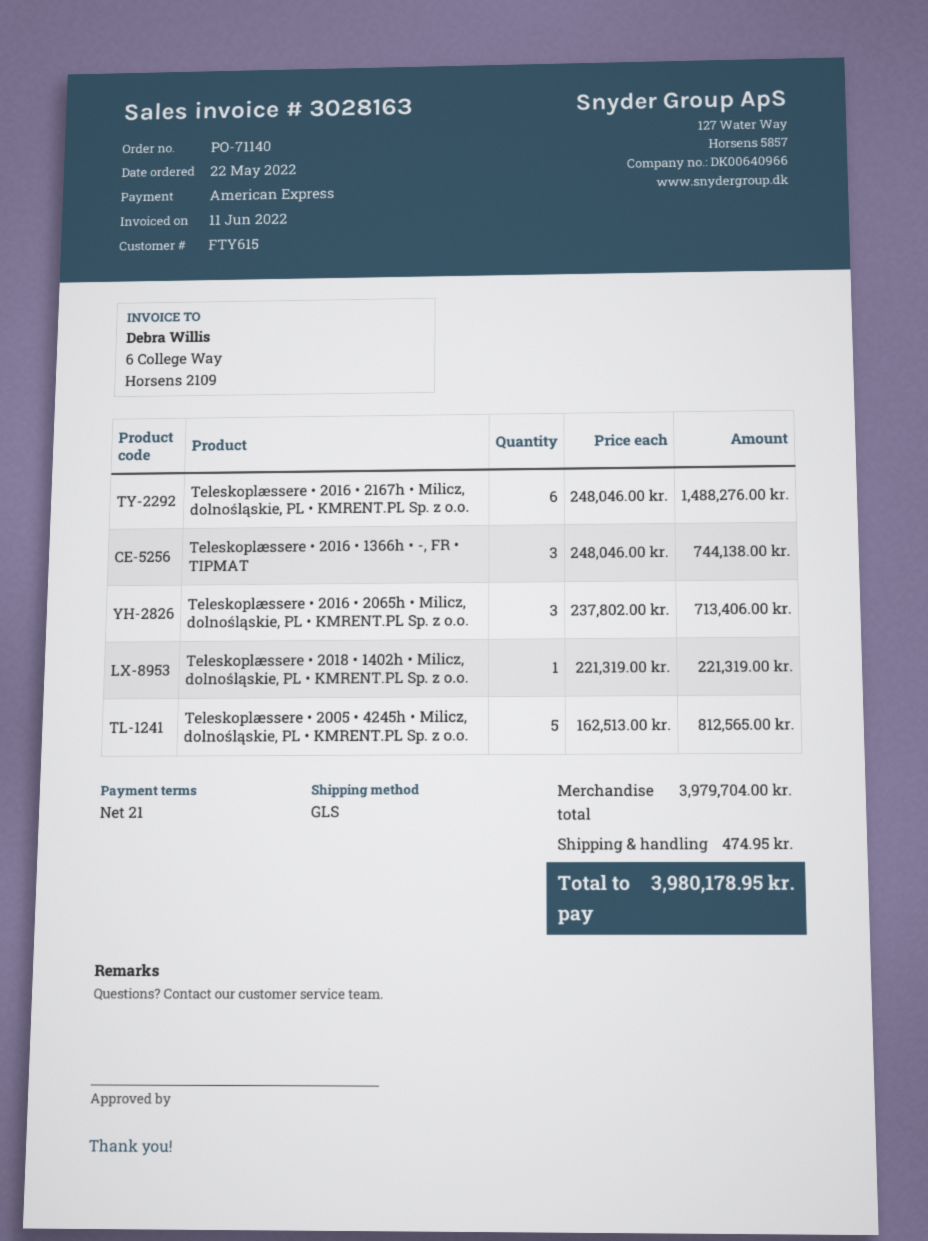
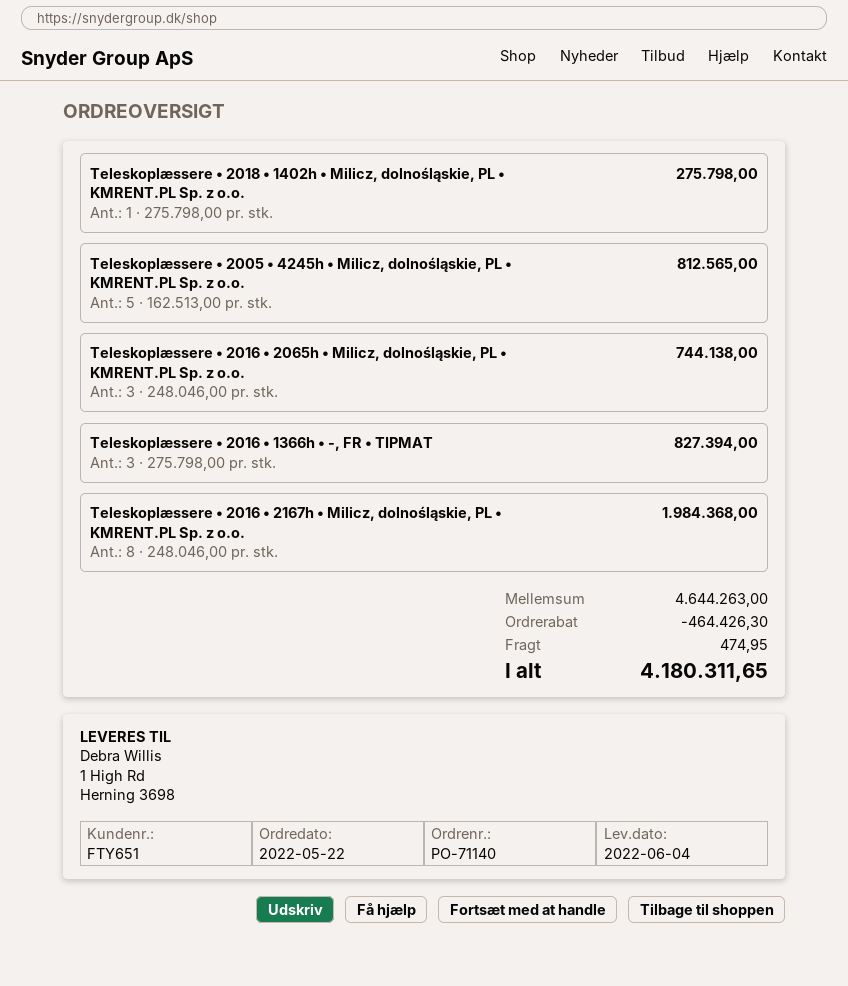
customer number: FTY615 -> FTY651
Teleskoplæssere • 2016 • 2167h • Milicz, dolnośląskie, PL • KMRENT.PL Sp. z o.o.: 6 x 248046.00 = 1488276.00 -> 8 x 248046.00 = 1984368.00
Teleskoplæssere • 2016 • 1366h • -, FR • TIPMAT: 3 x 248046.00 = 744138.00 -> 3 x 275798.00 = 827394.00
Teleskoplæssere • 2016 • 2065h • Milicz, dolnośląskie, PL • KMRENT.PL Sp. z o.o.: 3 x 237802.00 = 713406.00 -> 3 x 248046.00 = 744138.00
Teleskoplæssere • 2018 • 1402h • Milicz, dolnośląskie, PL • KMRENT.PL Sp. z o.o.: 1 x 221319.00 = 221319.00 -> 1 x 275798.00 = 275798.00
subtotal: 3979704.00 -> 4644263.00
discount: none -> 464426.30
total: 3980178.95 -> 4180311.65

